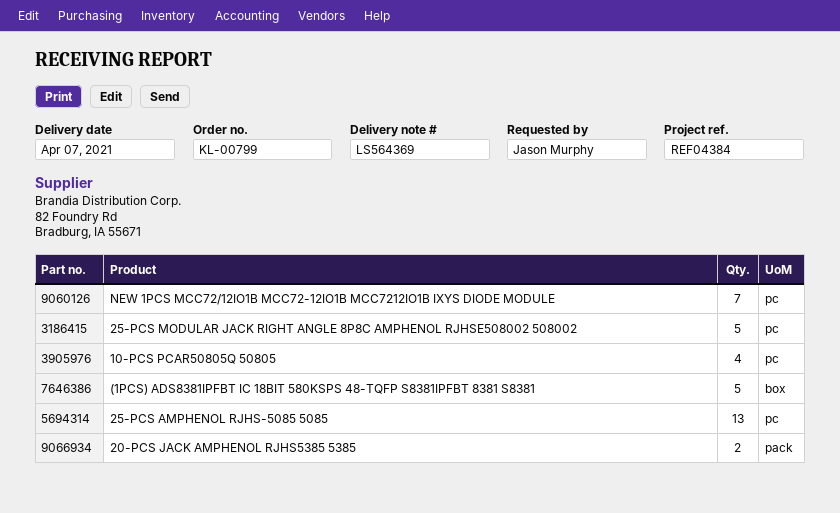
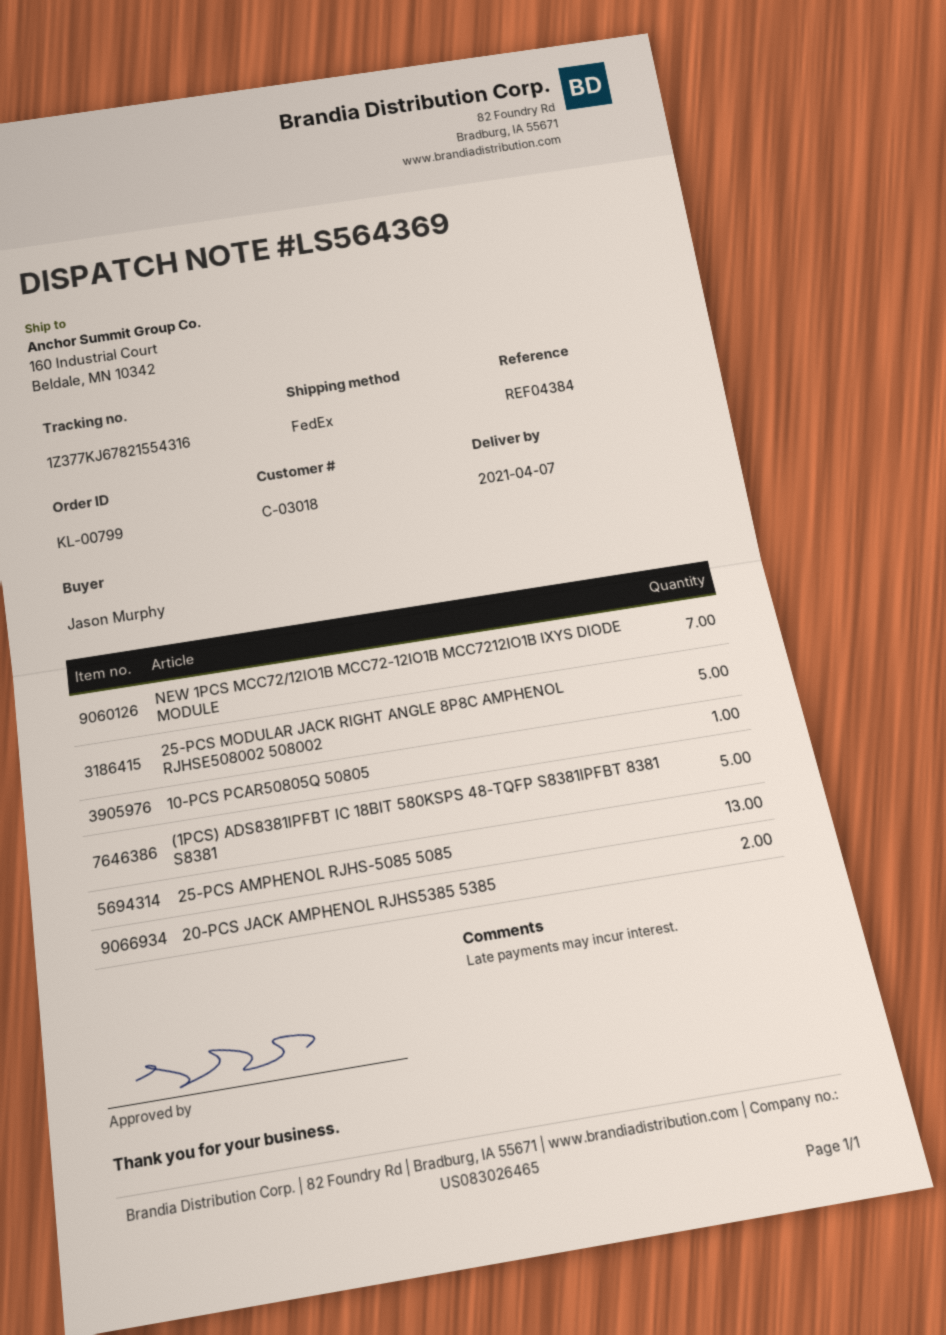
10-PCS PCAR50805Q 50805: 4 -> 1

